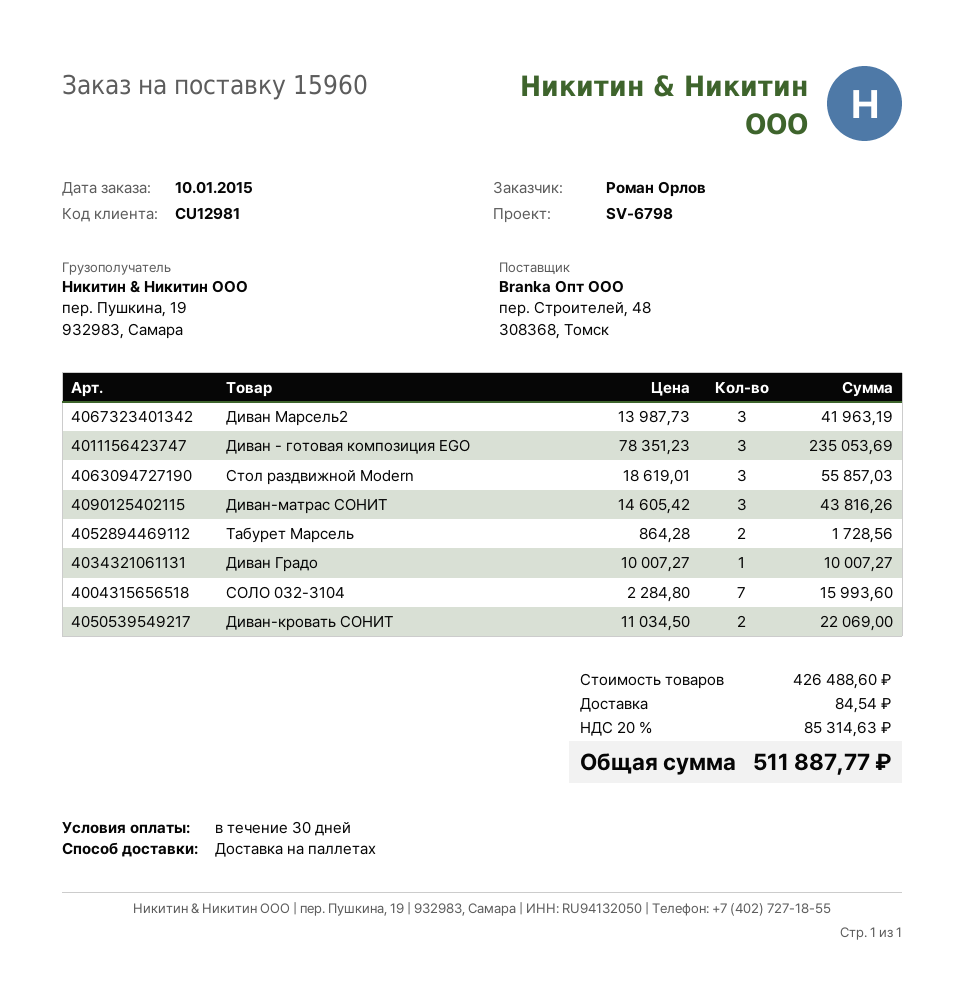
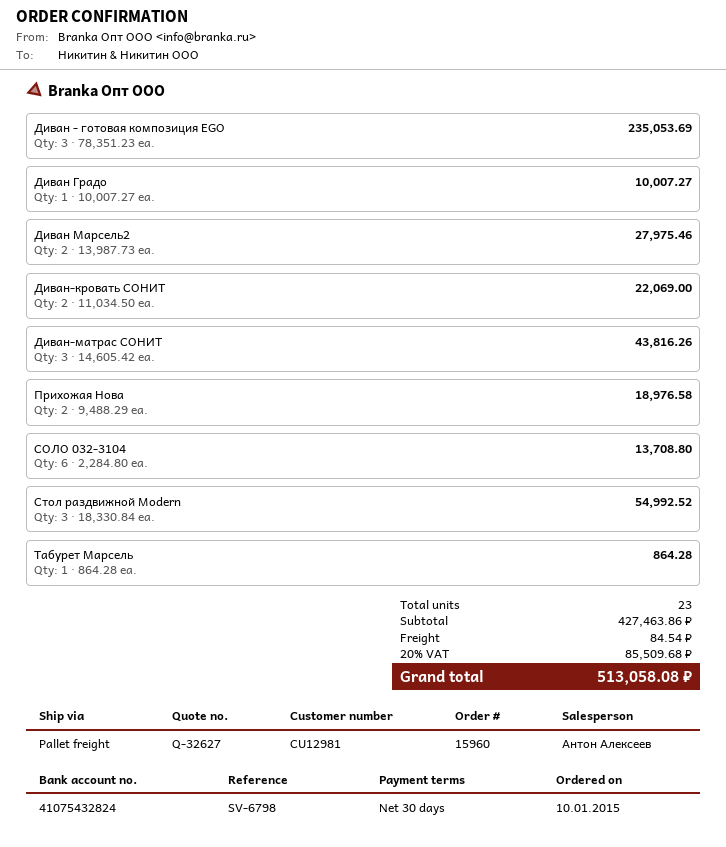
Диван Марсель2: 3 x 13987.73 = 41963.19 -> 2 x 13987.73 = 27975.46
Стол раздвижной Modern: 3 x 18619.01 = 55857.03 -> 3 x 18330.84 = 54992.52
Табурет Марсель: 2 x 864.28 = 1728.56 -> 1 x 864.28 = 864.28
СОЛО 032-3104: 7 x 2284.80 = 15993.60 -> 6 x 2284.80 = 13708.80
Прихожая Нова: none -> 2 x 9488.29 = 18976.58
subtotal: 426488.60 -> 427463.86
tax: 20% = 85314.63 -> 20% = 85509.68
total: 511887.77 -> 513058.08

